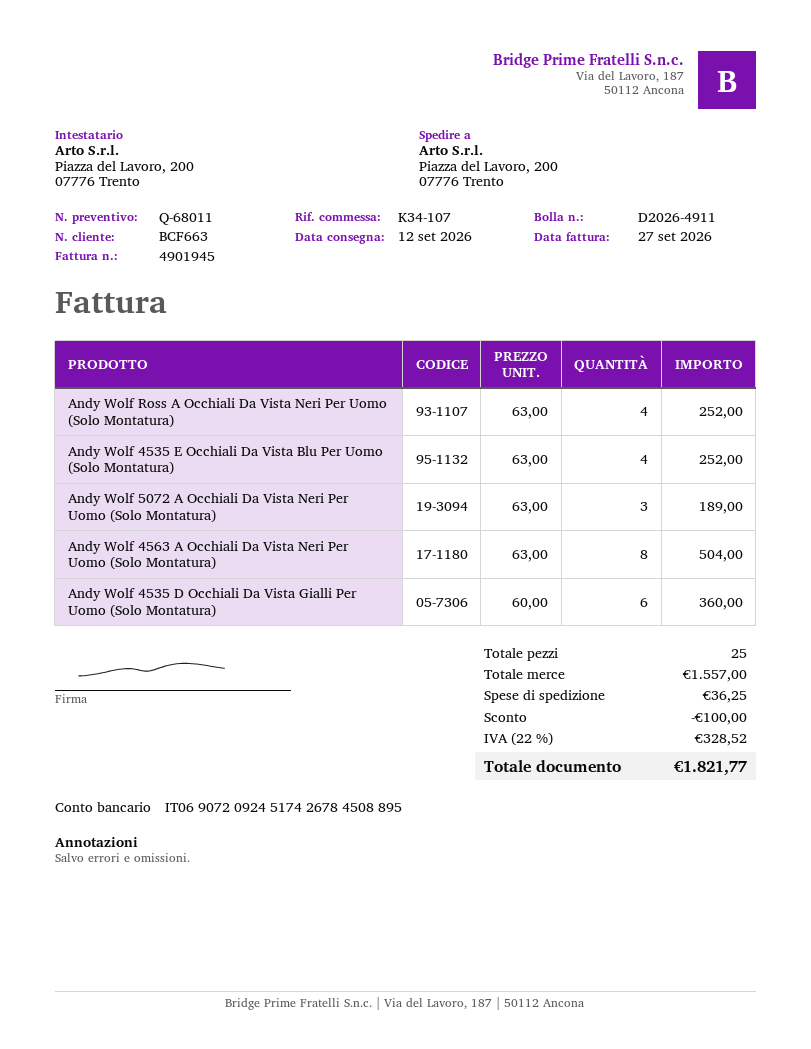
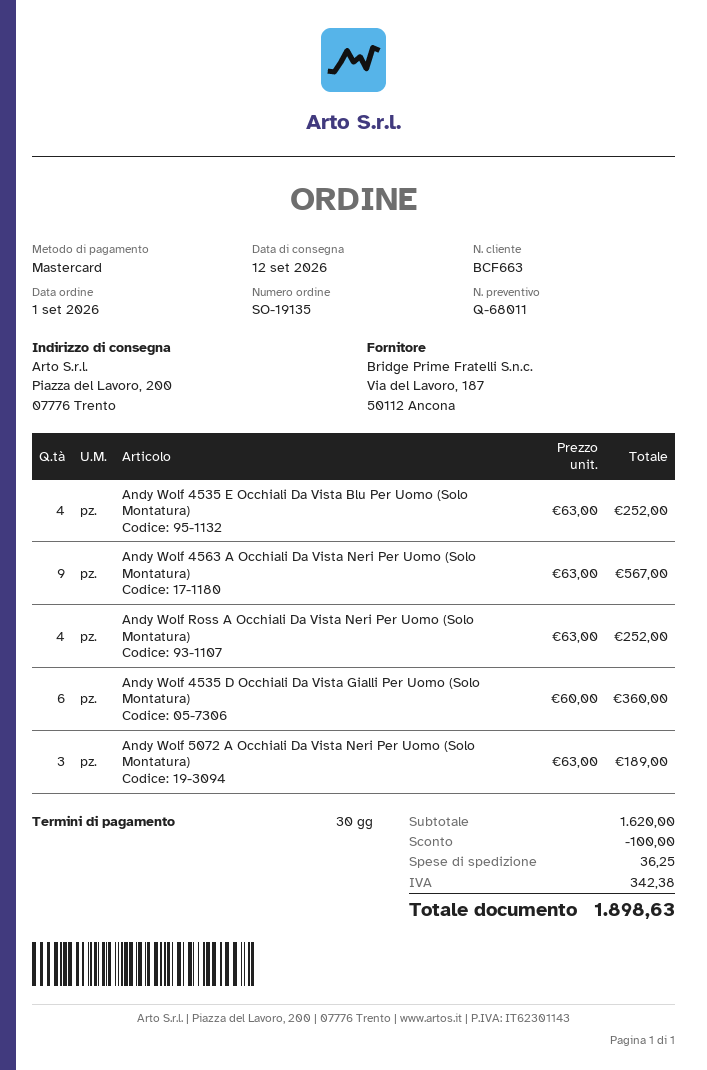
Andy Wolf 4563 A Occhiali Da Vista Neri Per Uomo (Solo Montatura): 8 x 63.00 = 504.00 -> 9 x 63.00 = 567.00
subtotal: 1557.00 -> 1620.00
tax: 328.52 -> 342.38
total: 1821.77 -> 1898.63

